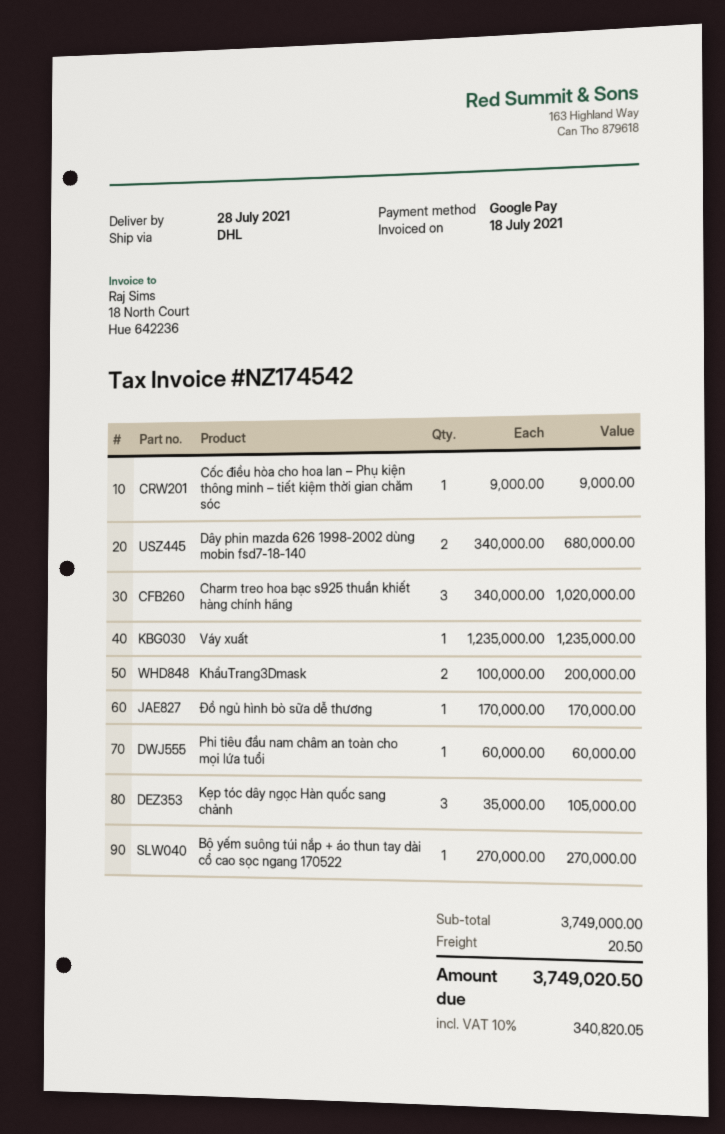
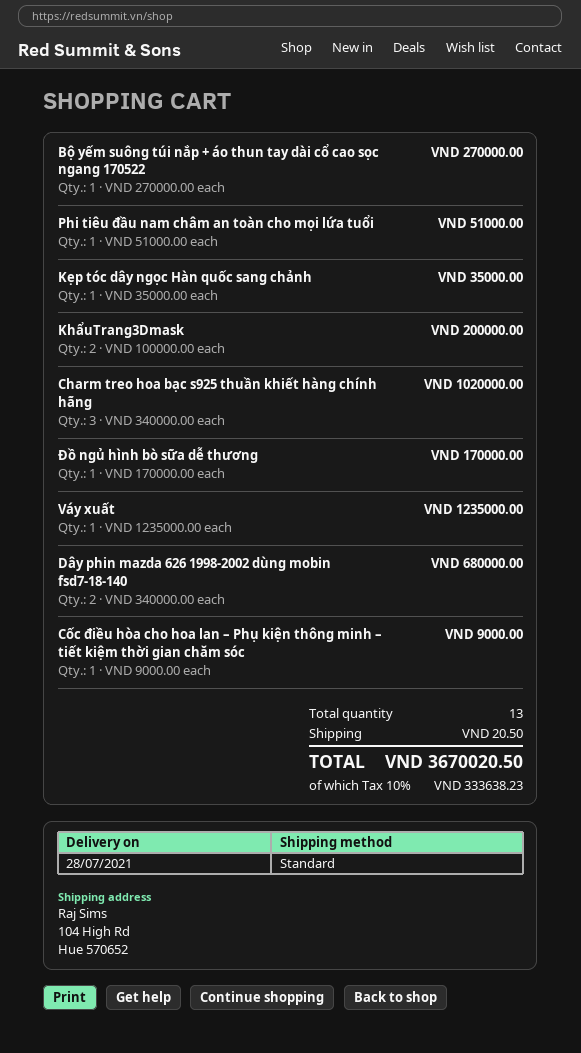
shipping method: DHL -> standard
Phi tiêu đầu nam châm an toàn cho mọi lứa tuổi: 1 x 60000.00 = 60000.00 -> 1 x 51000.00 = 51000.00
Kẹp tóc dây ngọc Hàn quốc sang chảnh: 3 x 35000.00 = 105000.00 -> 1 x 35000.00 = 35000.00
tax: 10% = 340820.05 -> 10% = 333638.23
total: 3749020.50 -> 3670020.50

